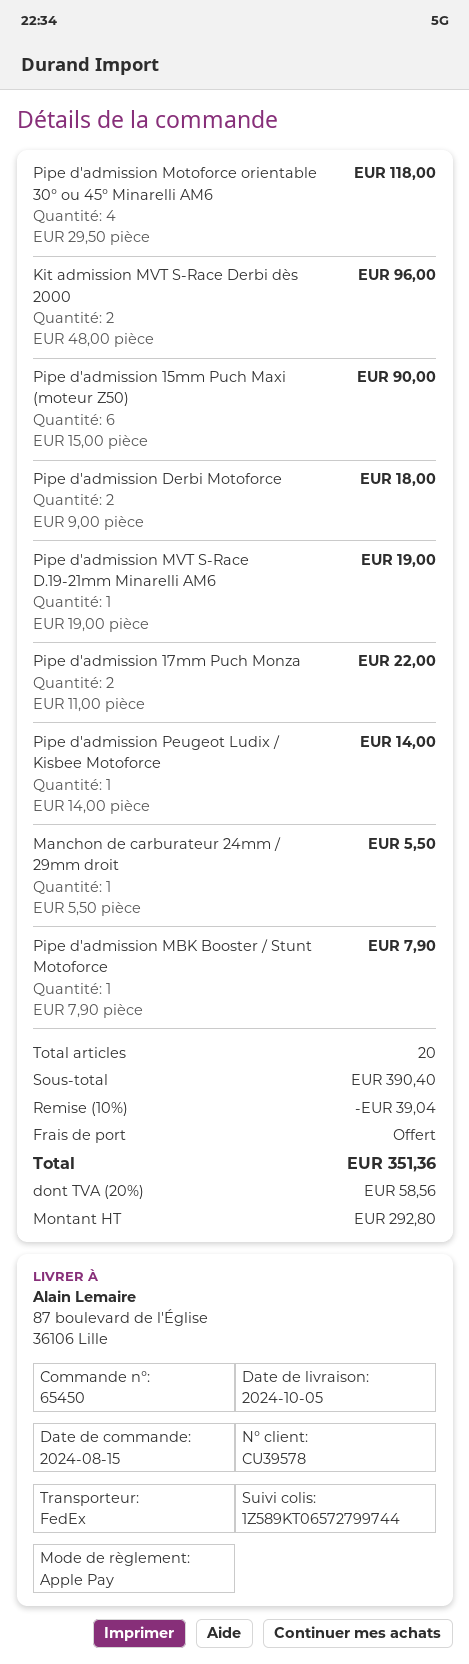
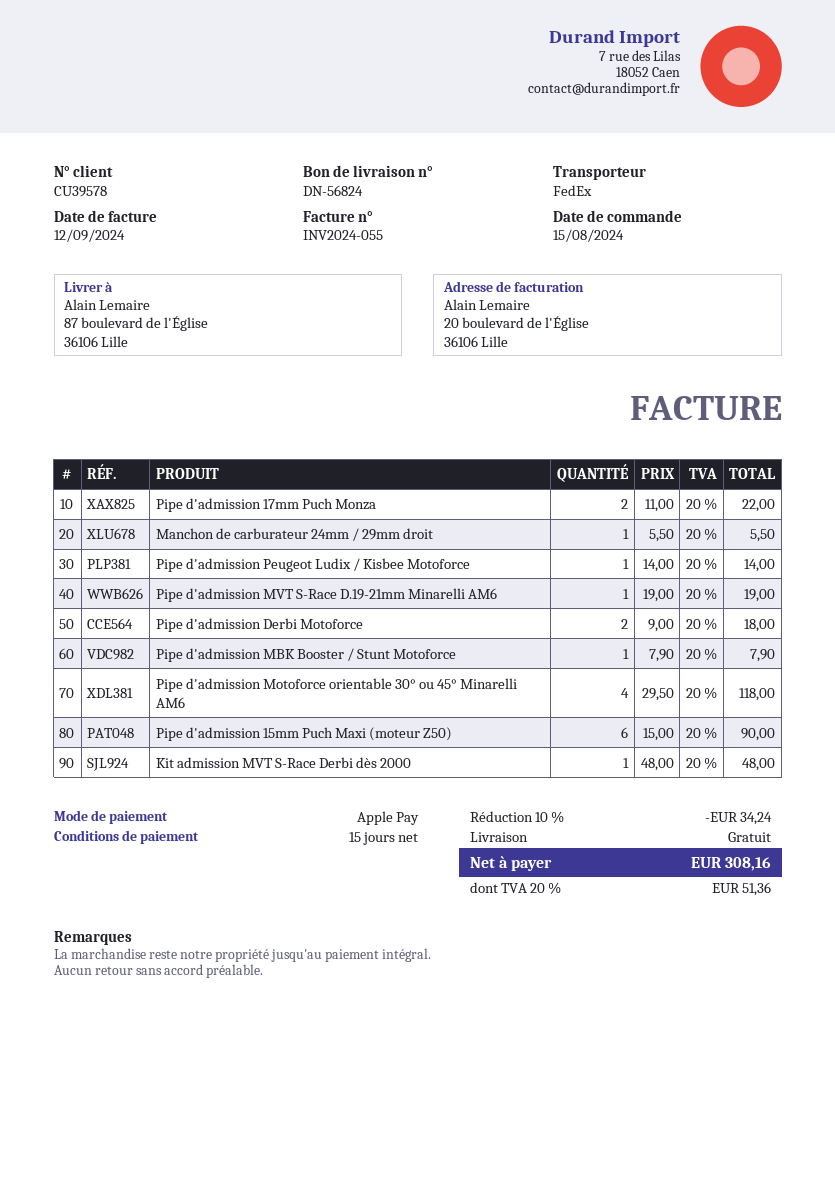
Kit admission MVT S-Race Derbi dès 2000: 2 x 48.00 = 96.00 -> 1 x 48.00 = 48.00
discount: 10% = 39.04 -> 10% = 34.24
tax: 20% = 58.56 -> 20% = 51.36
total: 351.36 -> 308.16

